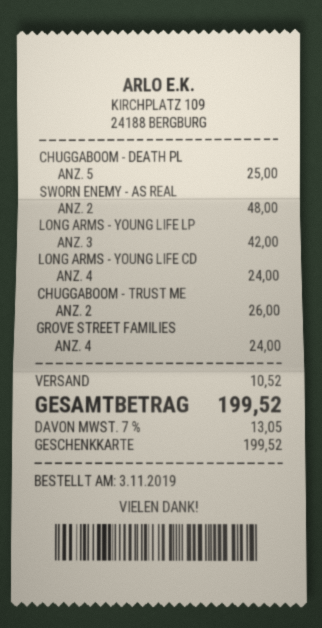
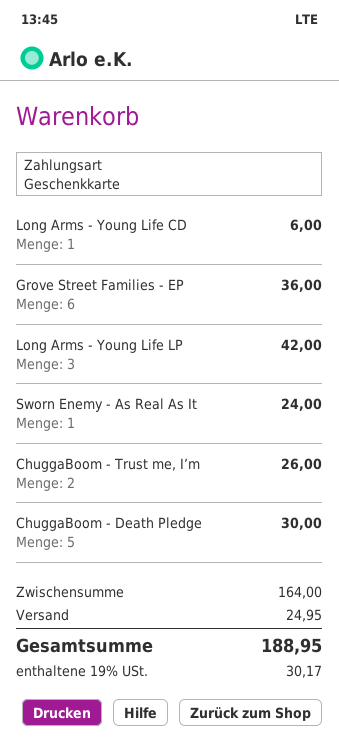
CHUGGABOOM - DEATH PL: 5 for 25.00 -> 5 for 30.00
SWORN ENEMY - AS REAL: 2 for 48.00 -> 1 for 24.00
LONG ARMS - YOUNG LIFE CD: 4 for 24.00 -> 1 for 6.00
GROVE STREET FAMILIES: 4 for 24.00 -> 6 for 36.00
shipping: 10.52 -> 24.95
tax: 7% = 13.05 -> 19% = 30.17
total: 199.52 -> 188.95

